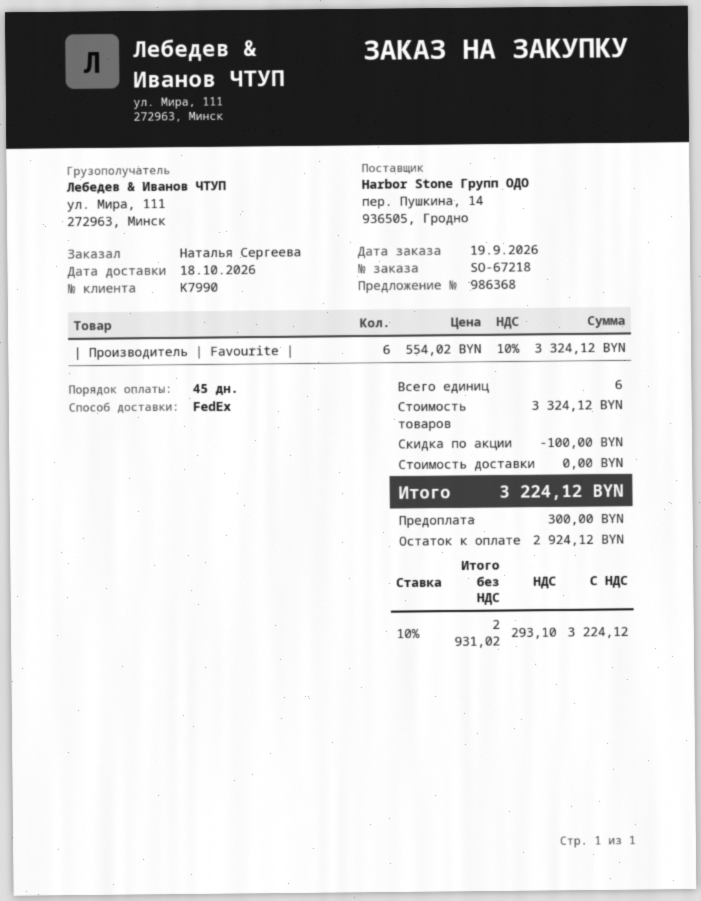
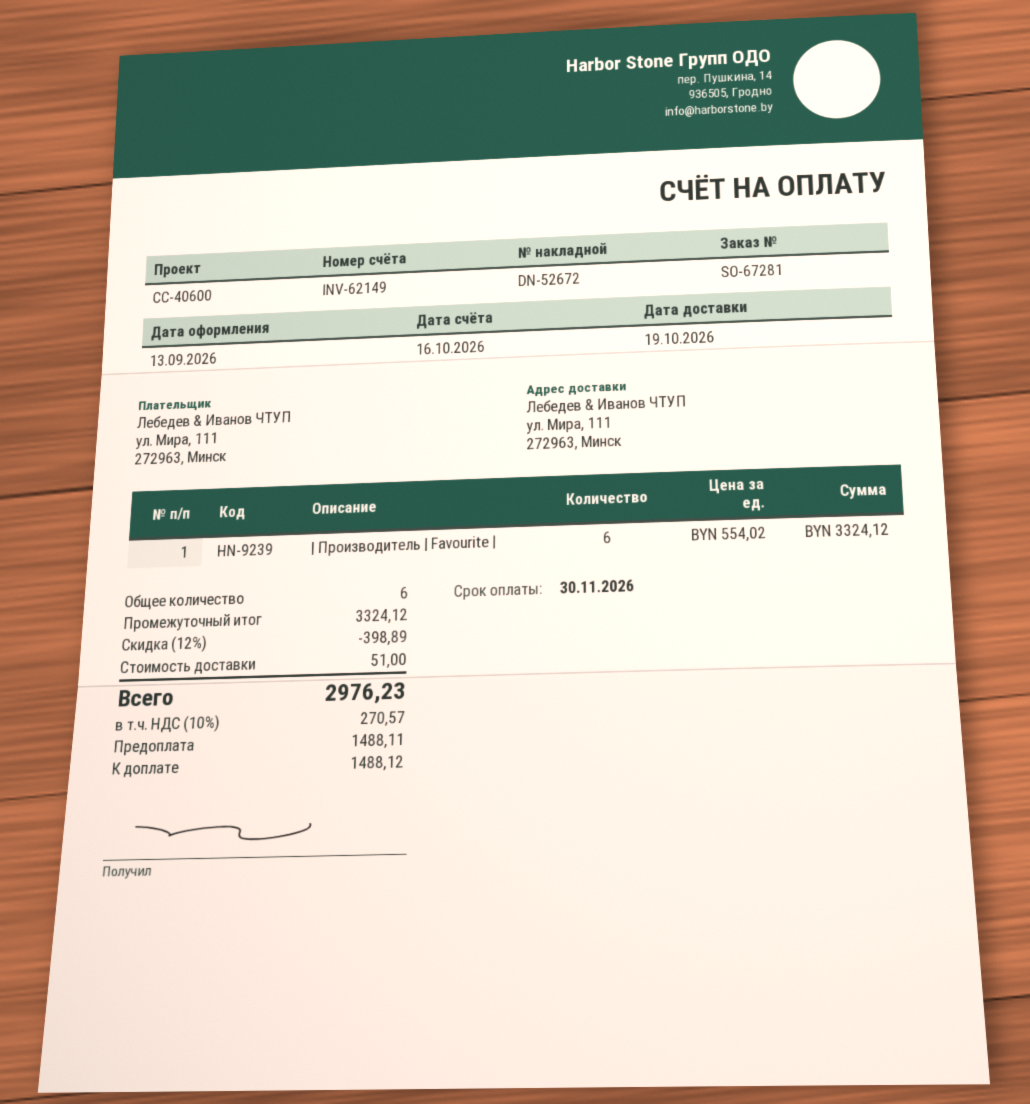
order number: SO-67218 -> SO-67281
order date: 2026-09-19 -> 2026-09-13
delivery date: 2026-10-18 -> 2026-10-19
discount: 100.00 -> 398.89
shipping: 0.00 -> 51.00
tax: 10% = 293.10 -> 10% = 270.57
total: 3224.12 -> 2976.23
deposit: 300.00 -> 1488.11
balance: 2924.12 -> 1488.12

